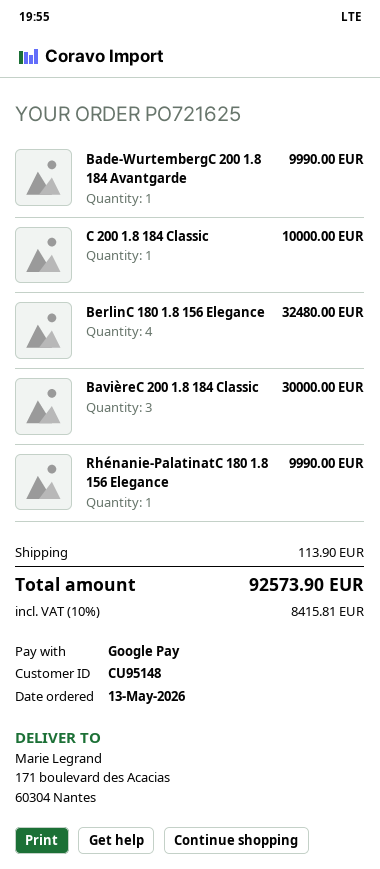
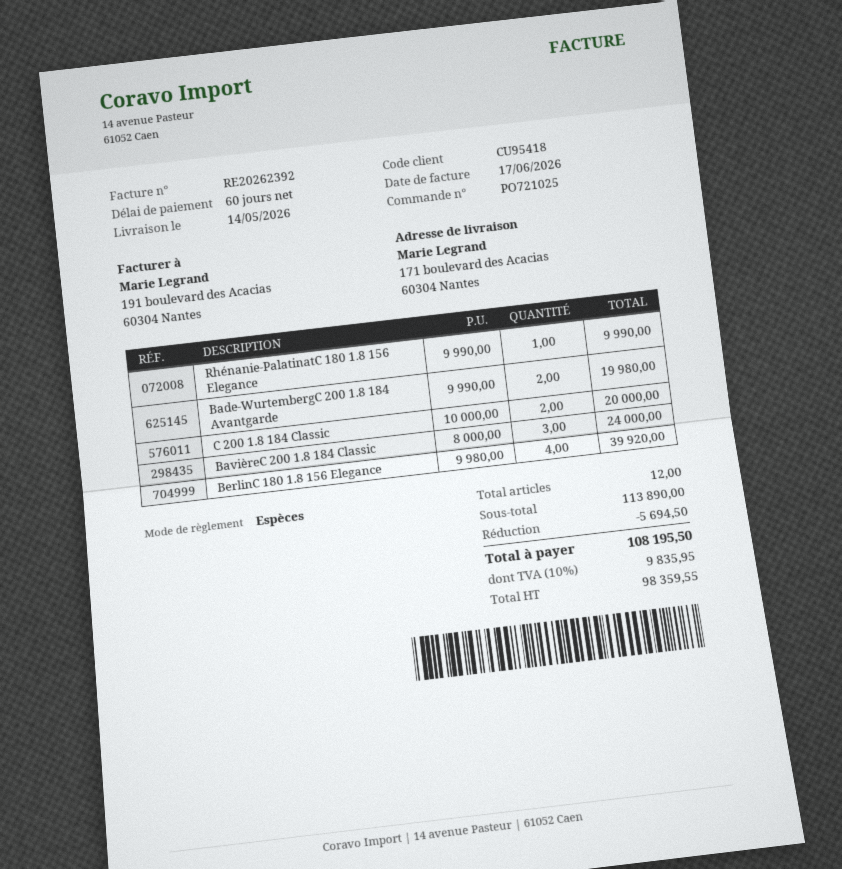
order number: PO721625 -> PO721025
customer number: CU95148 -> CU95418
payment method: Google Pay -> cash
Bade-WurtembergC 200 1.8 184 Avantgarde: 1 for 9990.00 -> 2 for 19980.00
C 200 1.8 184 Classic: 1 for 10000.00 -> 2 for 20000.00
BerlinC 180 1.8 156 Elegance: 4 for 32480.00 -> 4 for 39920.00
BavièreC 200 1.8 184 Classic: 3 for 30000.00 -> 3 for 24000.00
discount: none -> 5694.50
shipping: 113.90 -> none
tax: 10% = 8415.81 -> 10% = 9835.95
total: 92573.90 -> 108195.50

